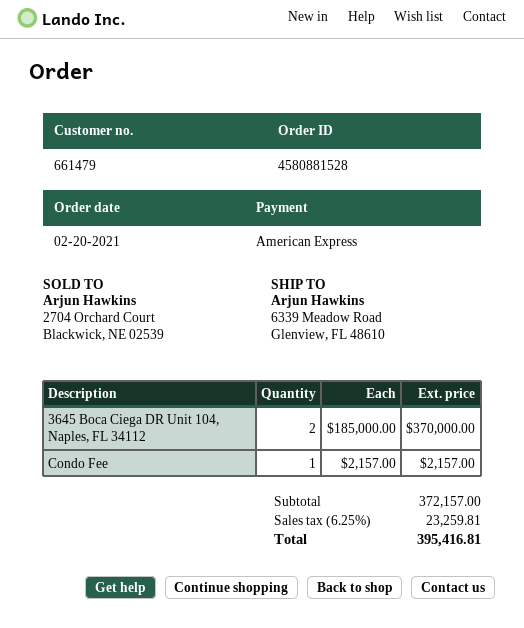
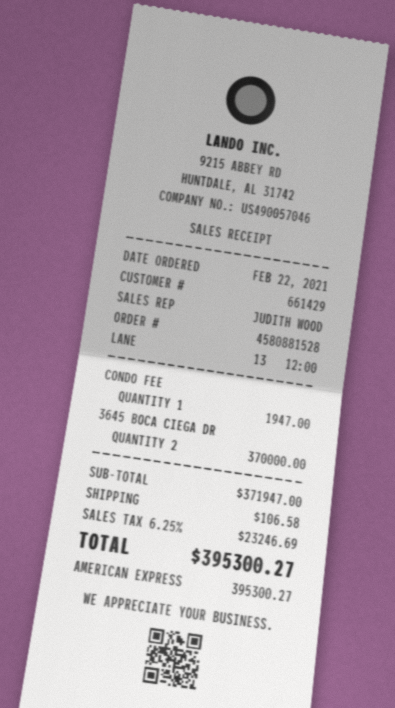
order date: 2021-02-20 -> 2021-02-22
customer number: 661479 -> 661429
Condo Fee: 1 for 2157.00 -> 1 for 1947.00
subtotal: 372157.00 -> 371947.00
shipping: none -> 106.58
tax: 6.25% = 23259.81 -> 6.25% = 23246.69
total: 395416.81 -> 395300.27

